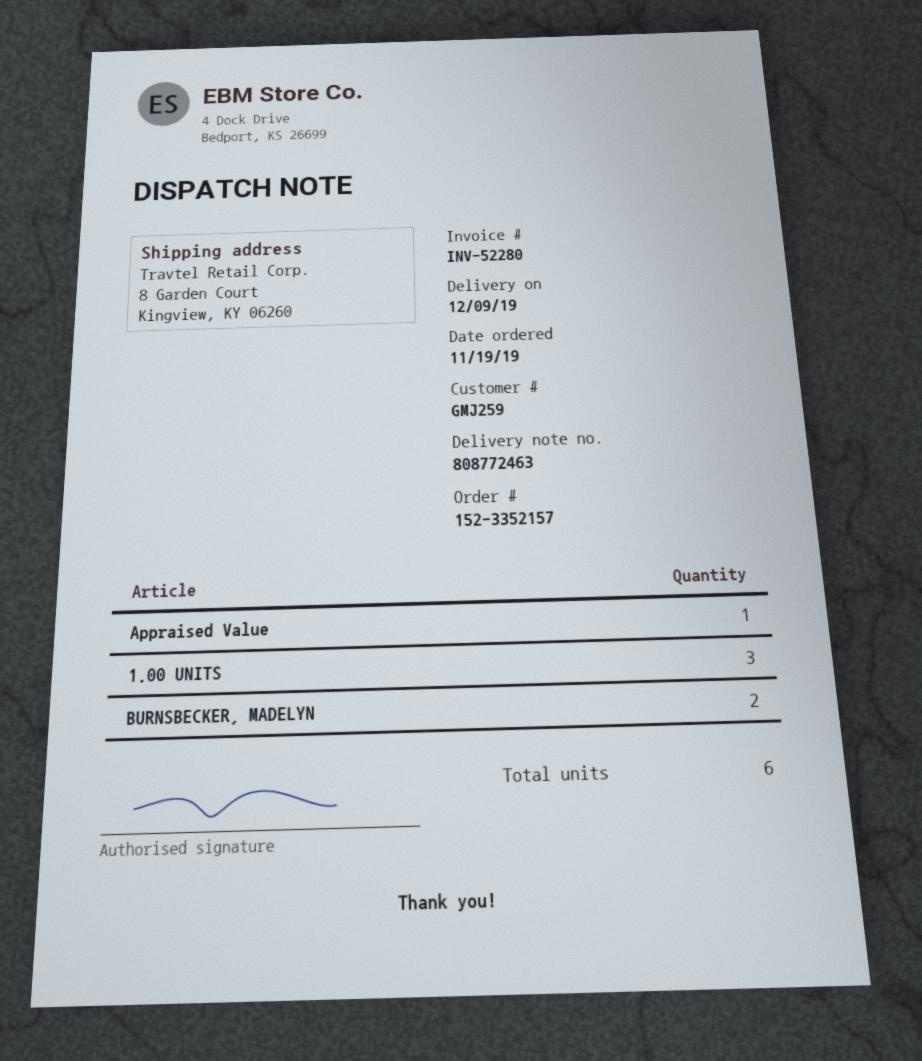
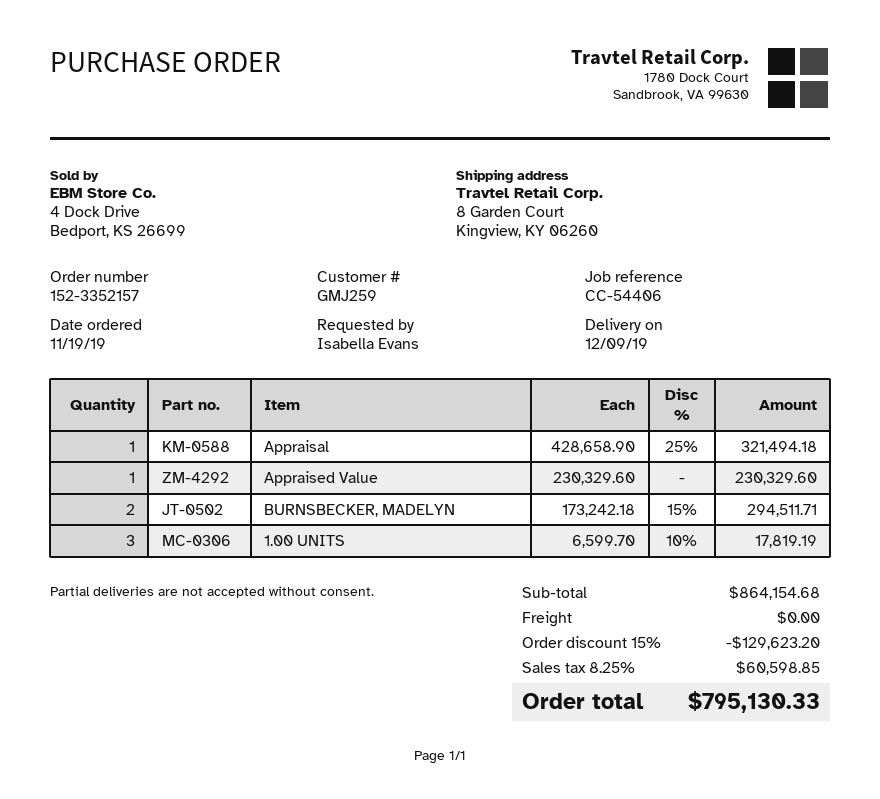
Appraisal: none -> 1

